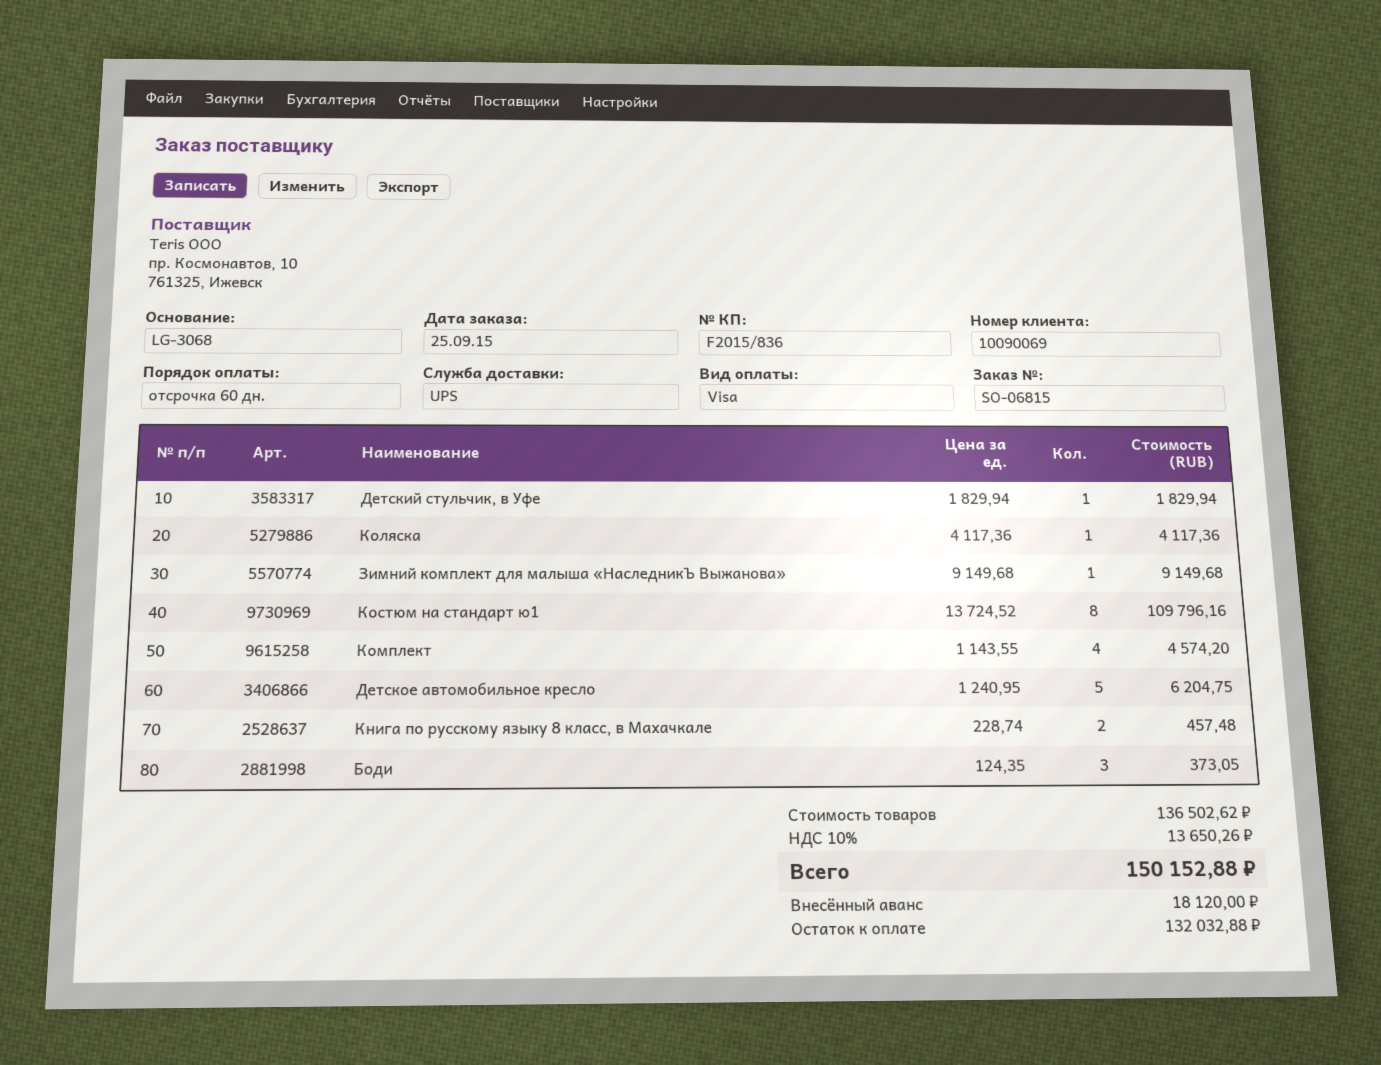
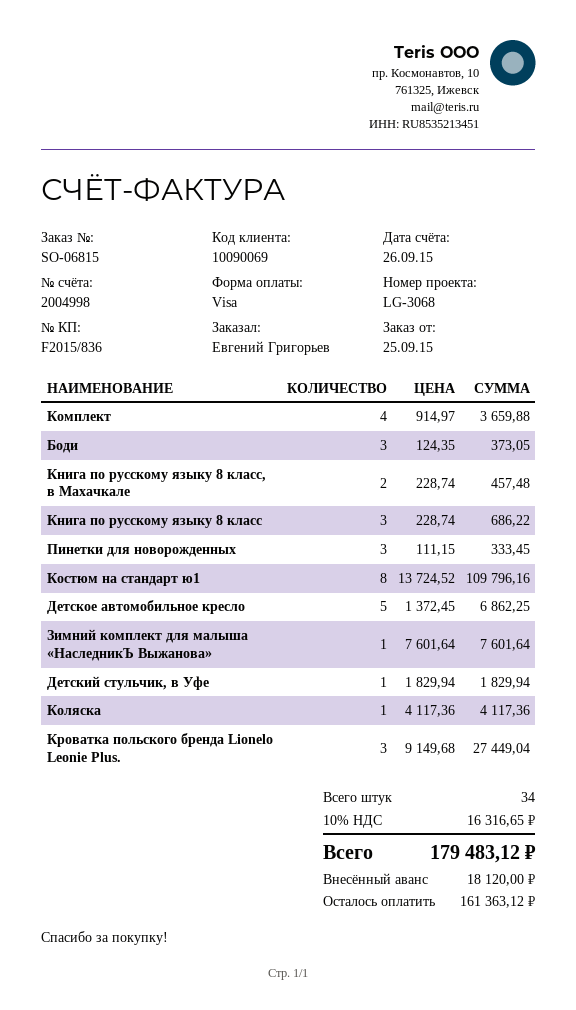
Зимний комплект для малыша «НаследникЪ Выжанова»: 1 x 9149.68 = 9149.68 -> 1 x 7601.64 = 7601.64
Комплект: 4 x 1143.55 = 4574.20 -> 4 x 914.97 = 3659.88
Детское автомобильное кресло: 5 x 1240.95 = 6204.75 -> 5 x 1372.45 = 6862.25
Книга по русскому языку 8 класс: none -> 3 x 228.74 = 686.22
Пинетки для новорожденных: none -> 3 x 111.15 = 333.45
Кроватка польского бренда Lionelo Leonie Plus.: none -> 3 x 9149.68 = 27449.04
tax: 10% = 13650.26 -> 10% = 16316.65
total: 150152.88 -> 179483.12
balance: 132032.88 -> 161363.12

